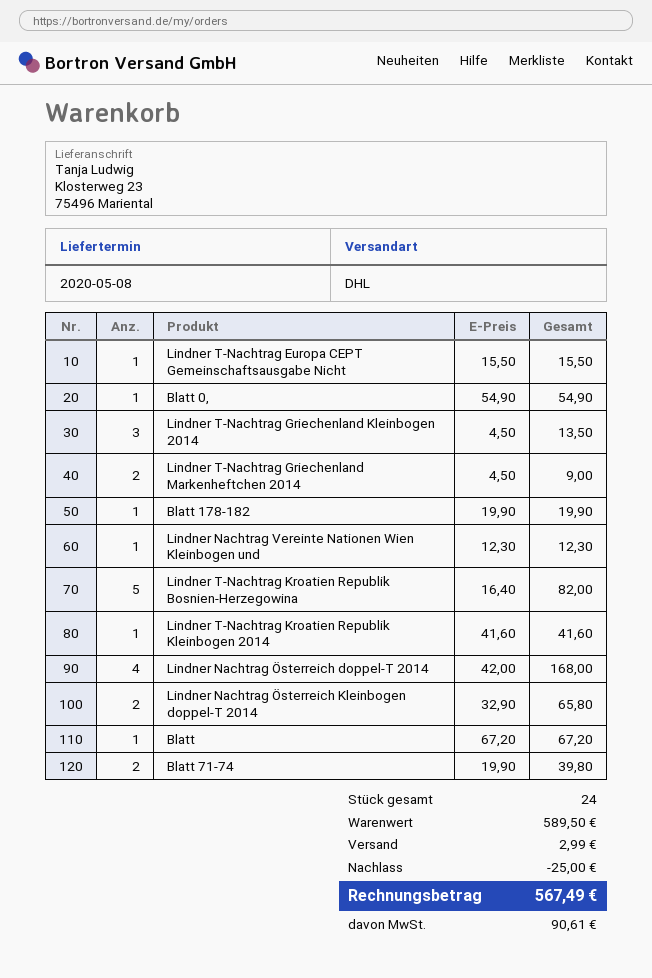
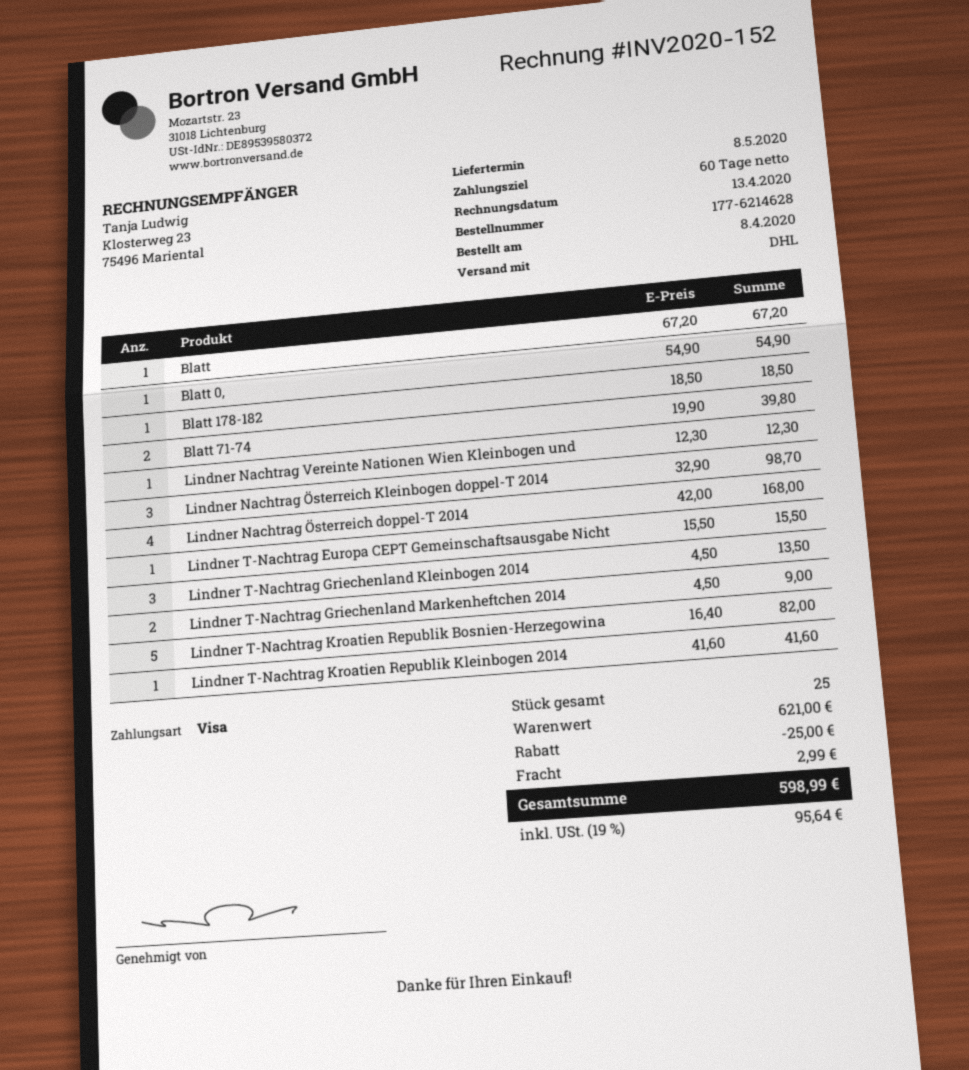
Blatt 178-182: 1 x 19.90 = 19.90 -> 1 x 18.50 = 18.50
Lindner Nachtrag Österreich Kleinbogen doppel-T 2014: 2 x 32.90 = 65.80 -> 3 x 32.90 = 98.70
total quantity: 24 -> 25
subtotal: 589.50 -> 621.00
tax: 90.61 -> 95.64
total: 567.49 -> 598.99

